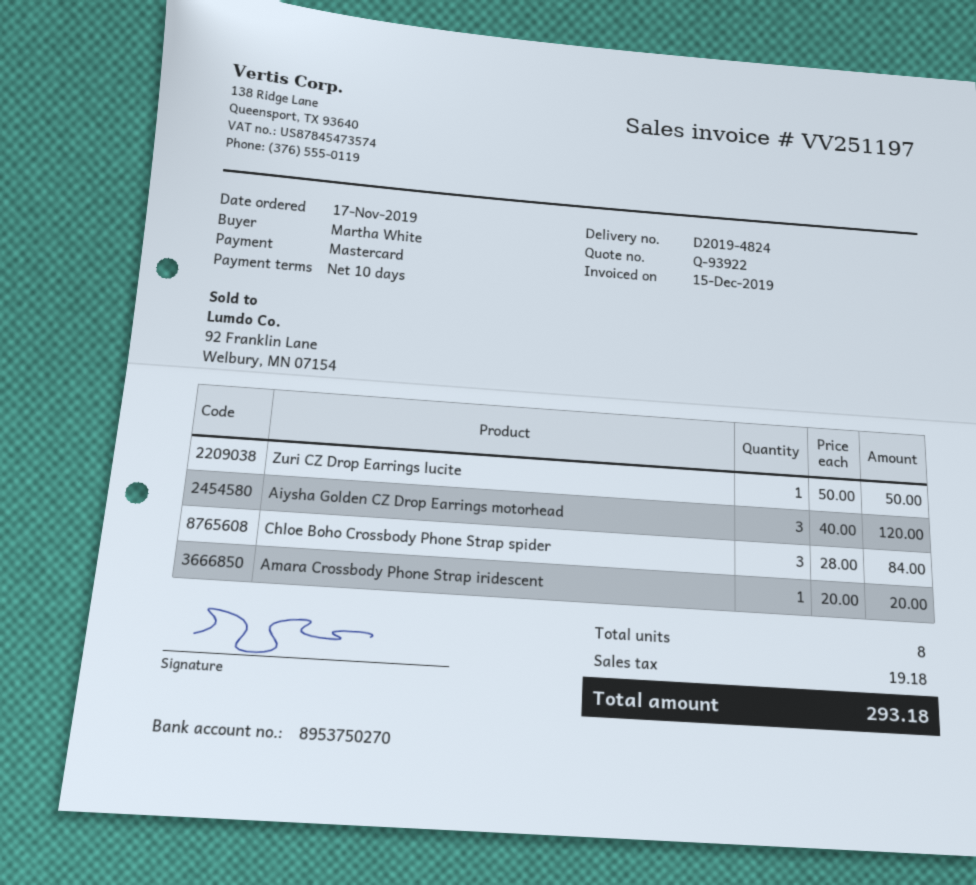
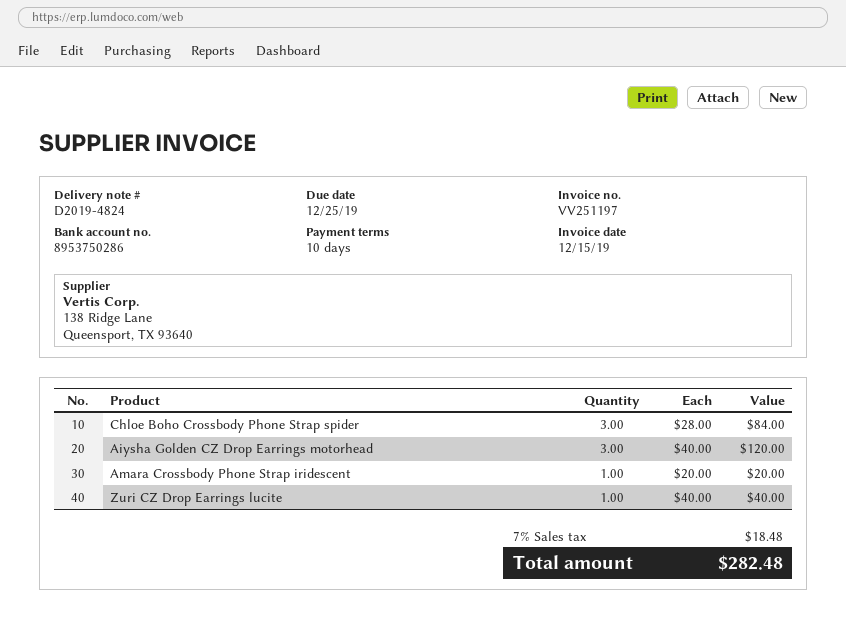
bank account: 8953750270 -> 8953750286
Zuri CZ Drop Earrings lucite: 1 x 50.00 = 50.00 -> 1 x 40.00 = 40.00
tax: 19.18 -> 18.48
total: 293.18 -> 282.48

